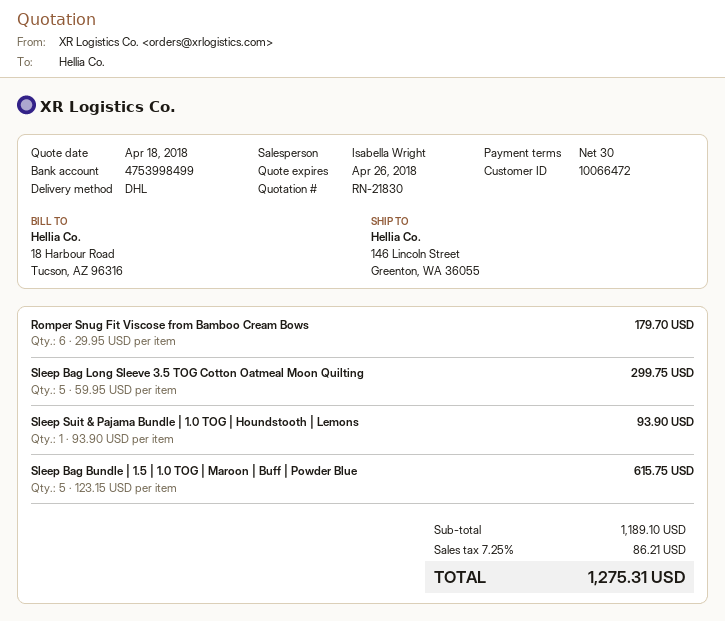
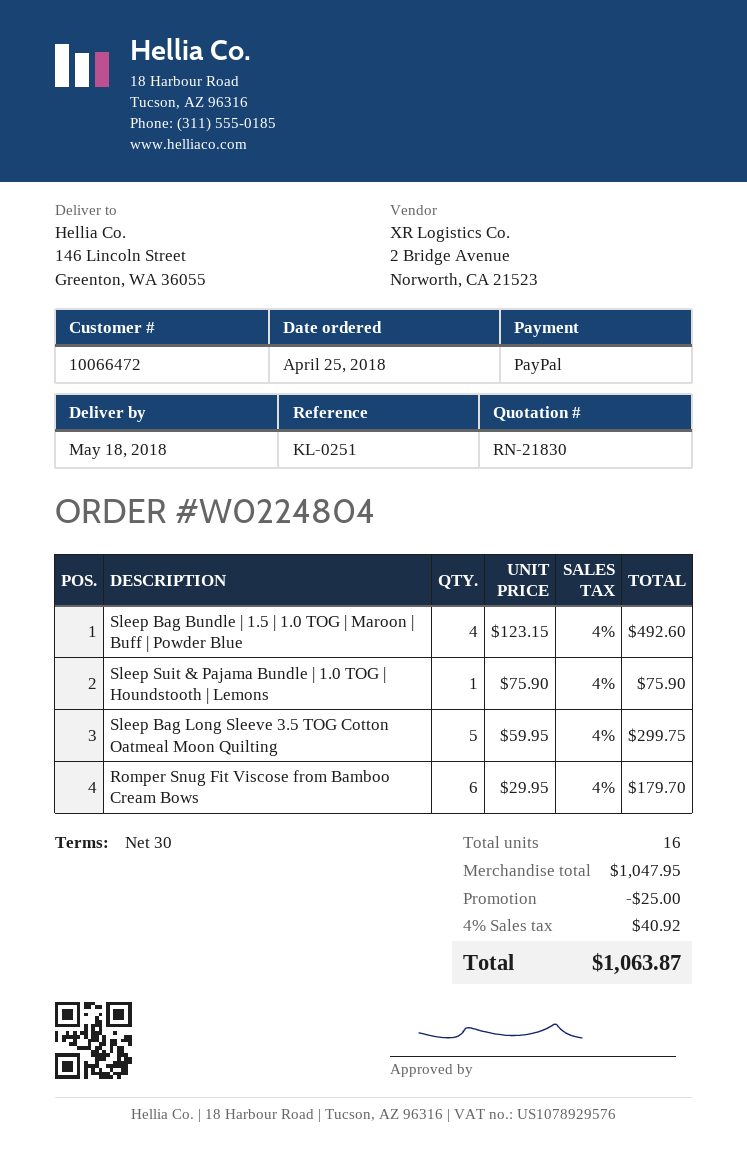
Sleep Suit & Pajama Bundle | 1.0 TOG | Houndstooth | Lemons: 1 x 93.90 = 93.90 -> 1 x 75.90 = 75.90
Sleep Bag Bundle | 1.5 | 1.0 TOG | Maroon | Buff | Powder Blue: 5 x 123.15 = 615.75 -> 4 x 123.15 = 492.60
subtotal: 1189.10 -> 1047.95
discount: none -> 25.00
tax: 7.25% = 86.21 -> 4% = 40.92
total: 1275.31 -> 1063.87

